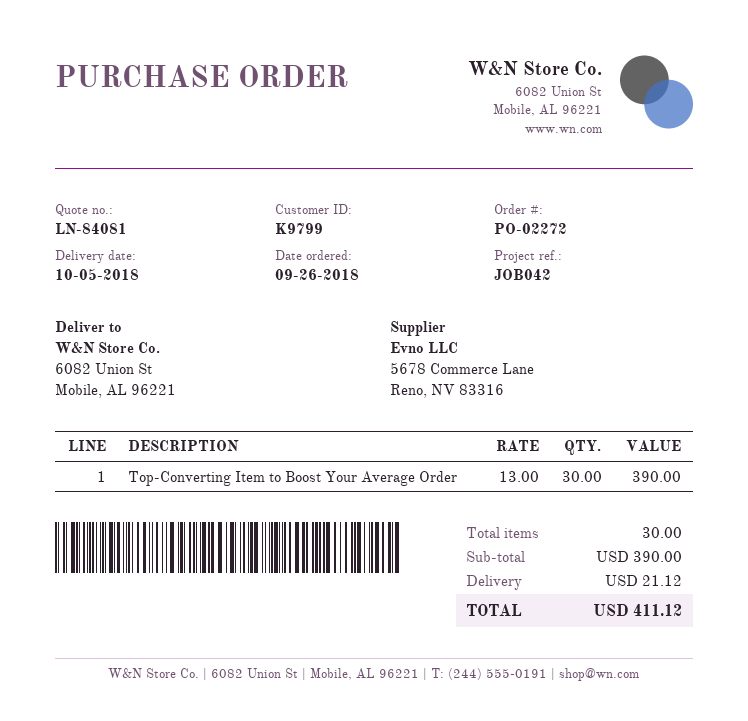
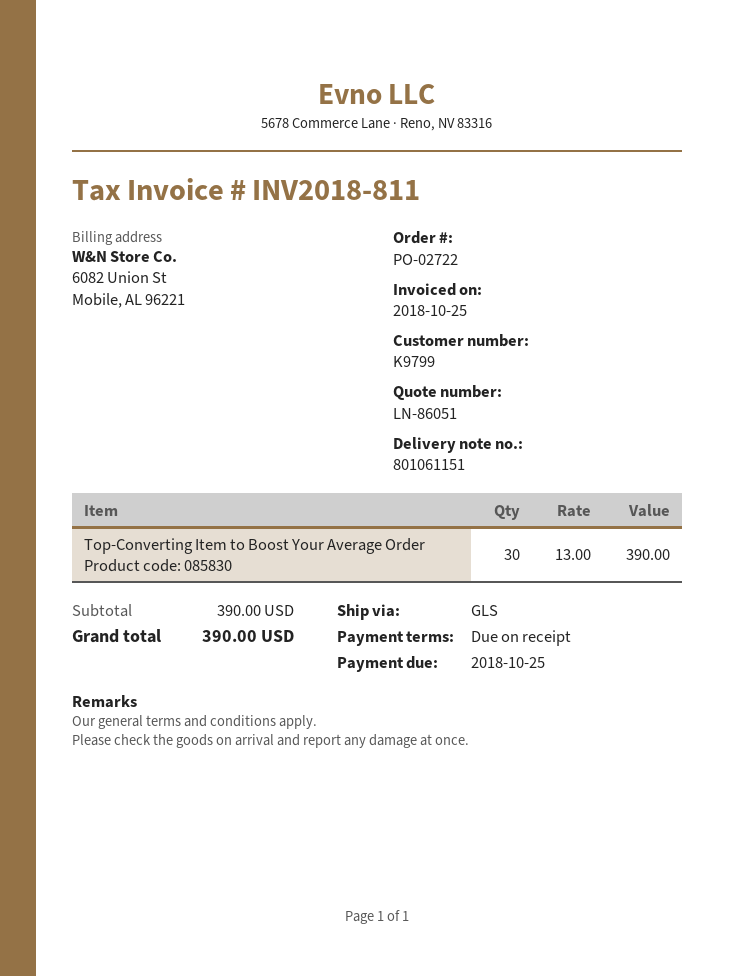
quote number: LN-84081 -> LN-86051
order number: PO-02272 -> PO-02722
shipping: 21.12 -> none
total: 411.12 -> 390.00

